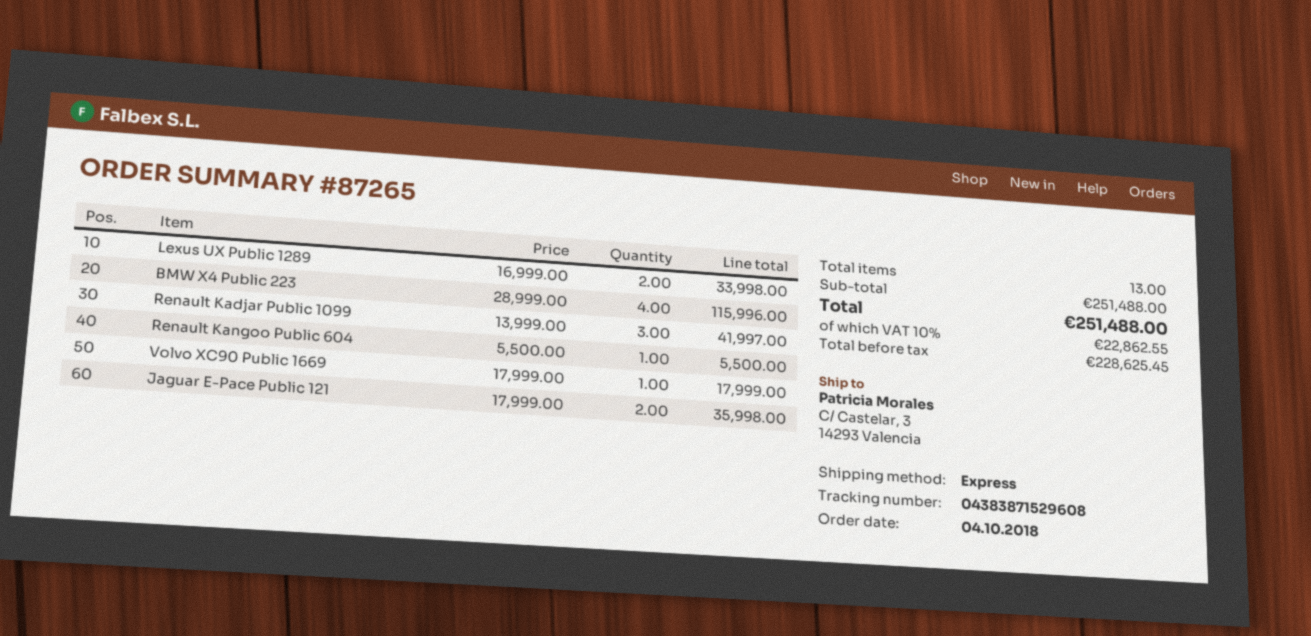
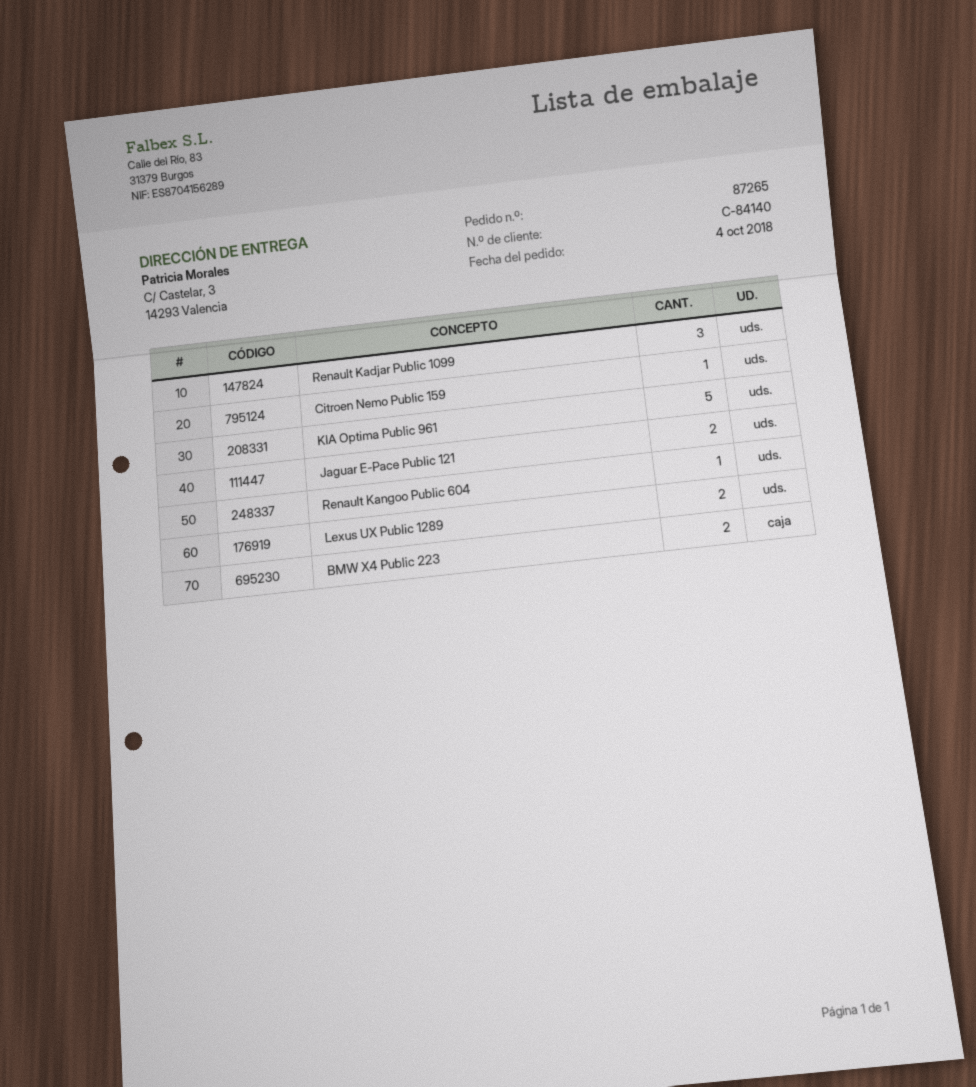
BMW X4 Public 223: 4 -> 2
Volvo XC90 Public 1669: 1 -> none
Citroen Nemo Public 159: none -> 1
KIA Optima Public 961: none -> 5

